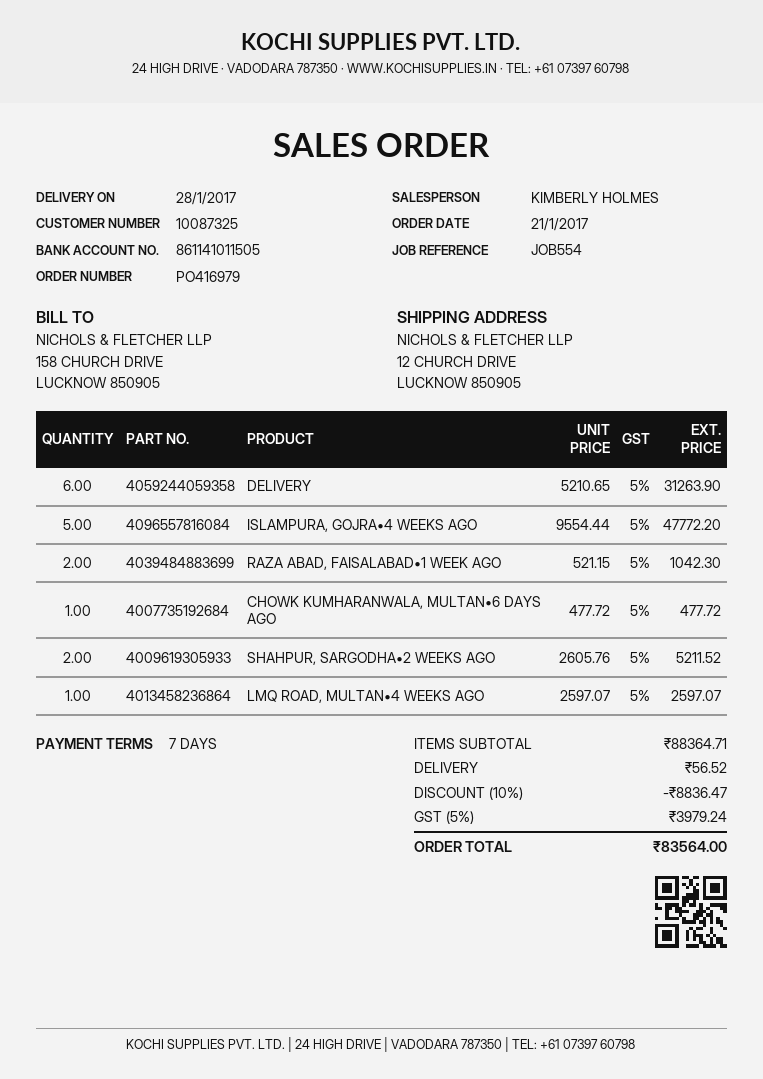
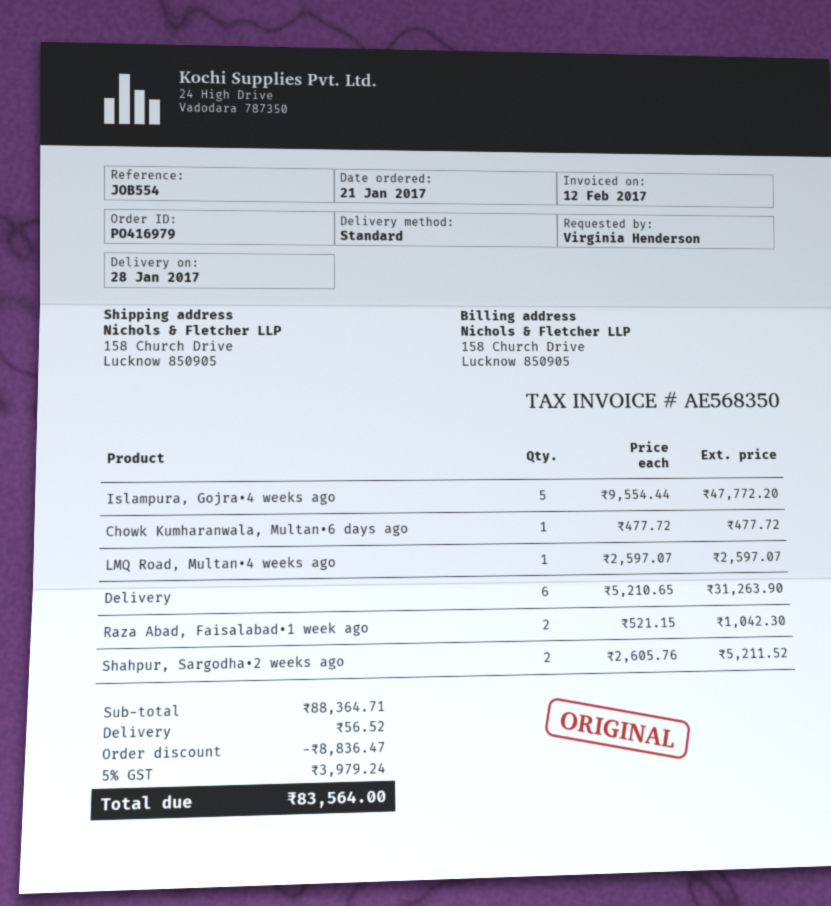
ship to: 12 CHURCH DRIVE, LUCKNOW 850905 -> 158 Church Drive, Lucknow 850905

